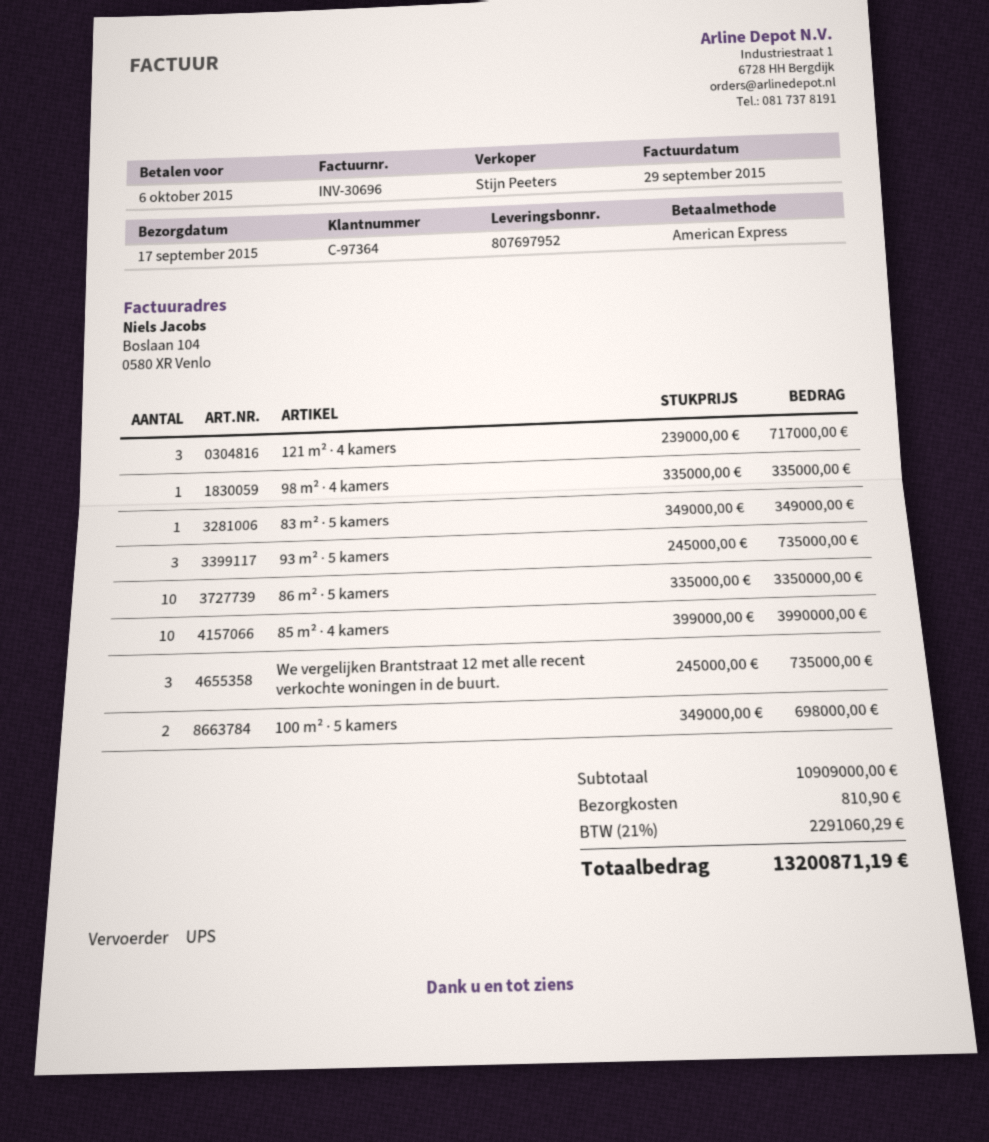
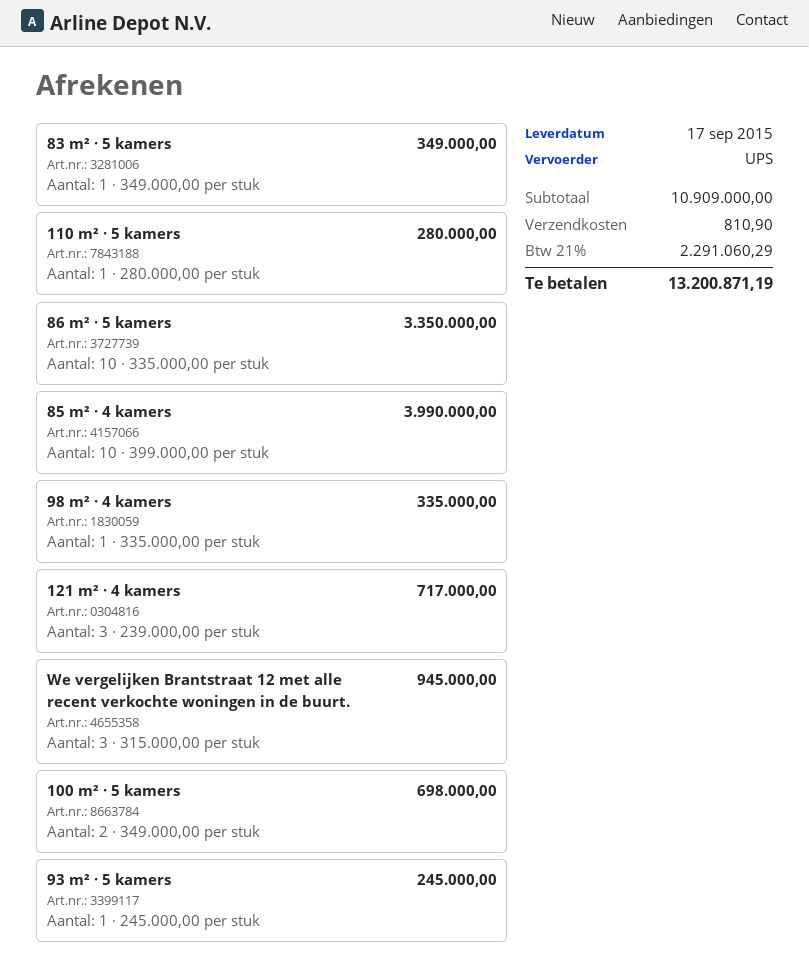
93 m² · 5 kamers: 3 x 245000.00 = 735000.00 -> 1 x 245000.00 = 245000.00
We vergelijken Brantstraat 12 met alle recent verkochte woningen in de buurt.: 3 x 245000.00 = 735000.00 -> 3 x 315000.00 = 945000.00
110 m² · 5 kamers: none -> 1 x 280000.00 = 280000.00

